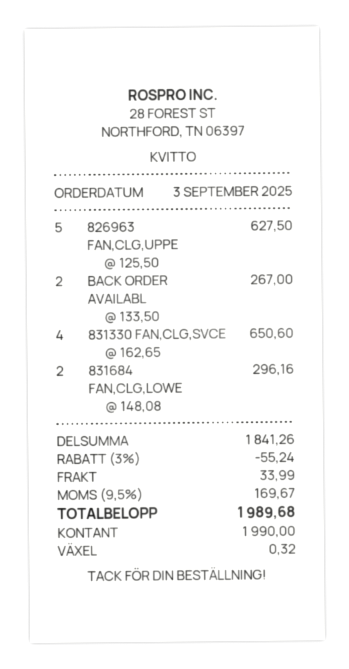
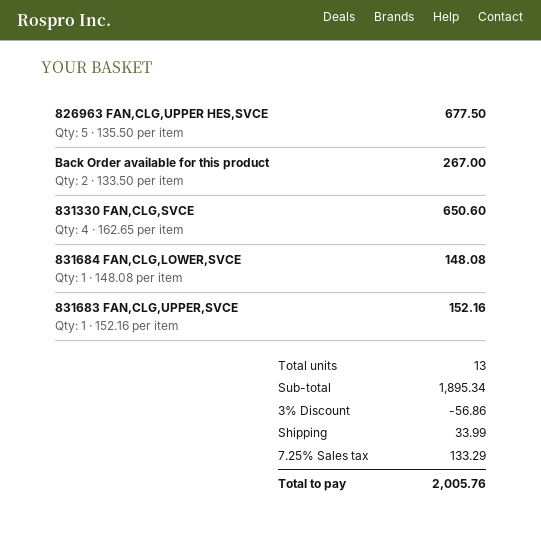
826963 FAN,CLG,UPPE: 5 x 125.50 = 627.50 -> 5 x 135.50 = 677.50
831684 FAN,CLG,LOWE: 2 x 148.08 = 296.16 -> 1 x 148.08 = 148.08
831683 FAN,CLG,UPPER,SVCE: none -> 1 x 152.16 = 152.16
subtotal: 1841.26 -> 1895.34
discount: 3% = 55.24 -> 3% = 56.86
tax: 9.5% = 169.67 -> 7.25% = 133.29
total: 1989.68 -> 2005.76

